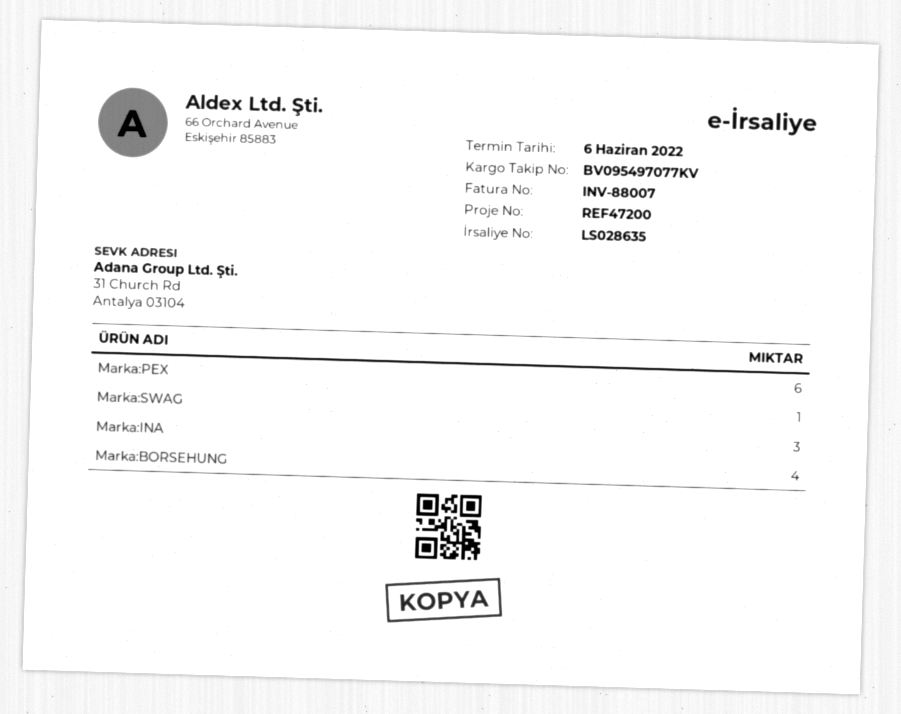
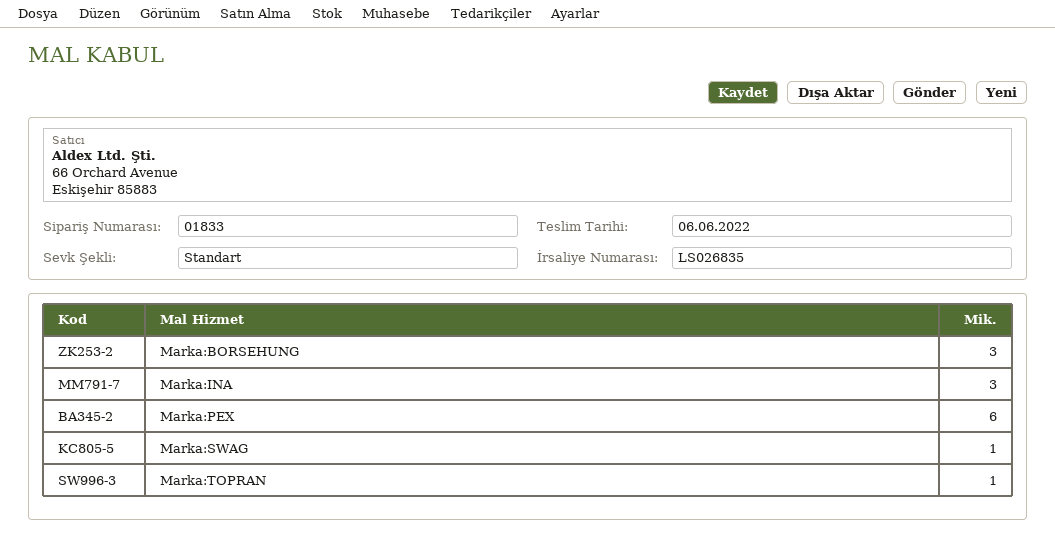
delivery note number: LS028635 -> LS026835
Marka:BORSEHUNG: 4 -> 3
Marka:TOPRAN: none -> 1

